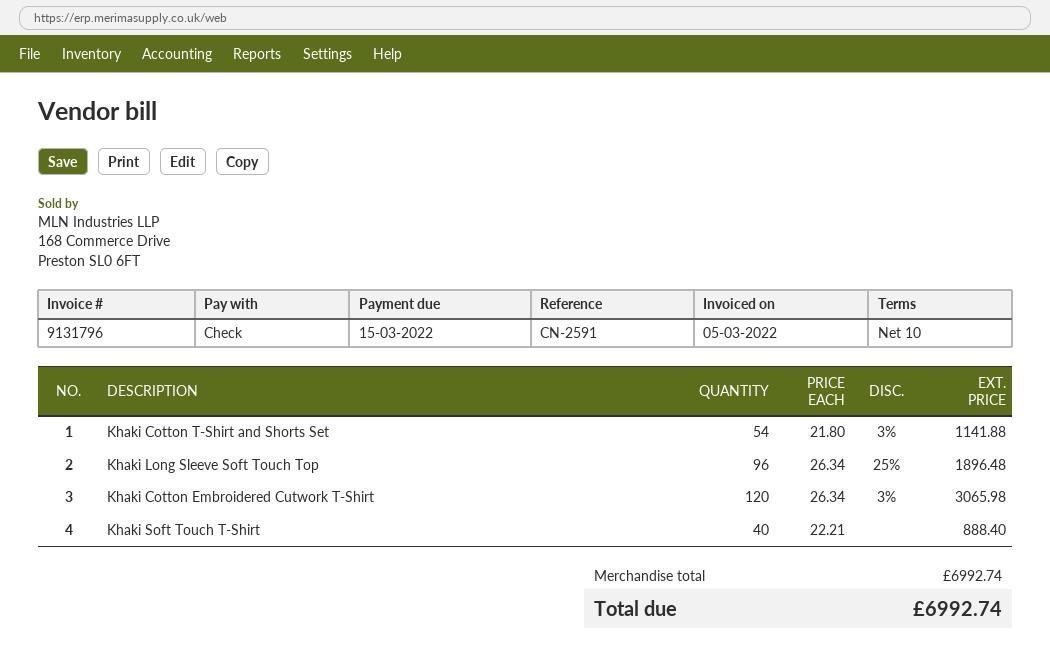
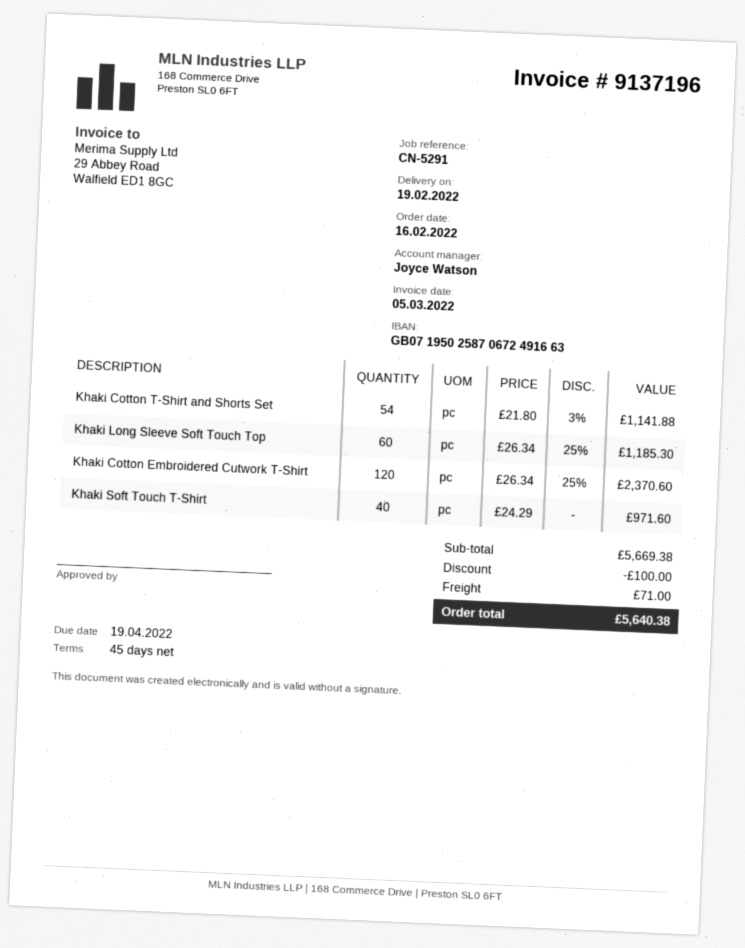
invoice number: 9131796 -> 9137196
payment terms: 10 days -> 45 days
due date: 2022-03-15 -> 2022-04-19
reference: CN-2591 -> CN-5291
Khaki Long Sleeve Soft Touch Top: 96 x 26.34 - 25% = 1896.48 -> 60 x 26.34 - 25% = 1185.30
Khaki Cotton Embroidered Cutwork T-Shirt: 120 x 26.34 - 3% = 3065.98 -> 120 x 26.34 - 25% = 2370.60
Khaki Soft Touch T-Shirt: 40 x 22.21 = 888.40 -> 40 x 24.29 = 971.60
subtotal: 6992.74 -> 5669.38
discount: none -> 100.00
shipping: none -> 71.00
total: 6992.74 -> 5640.38

